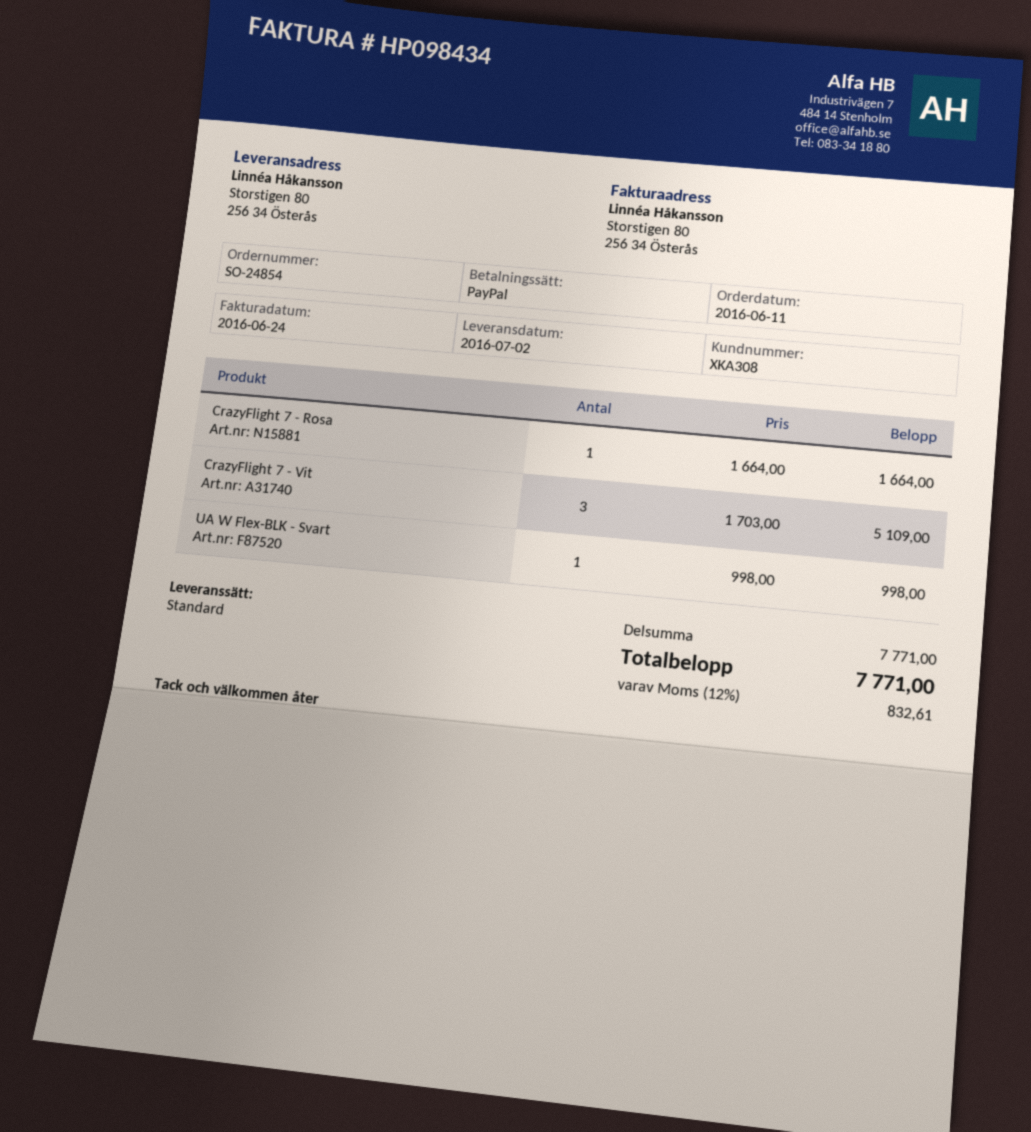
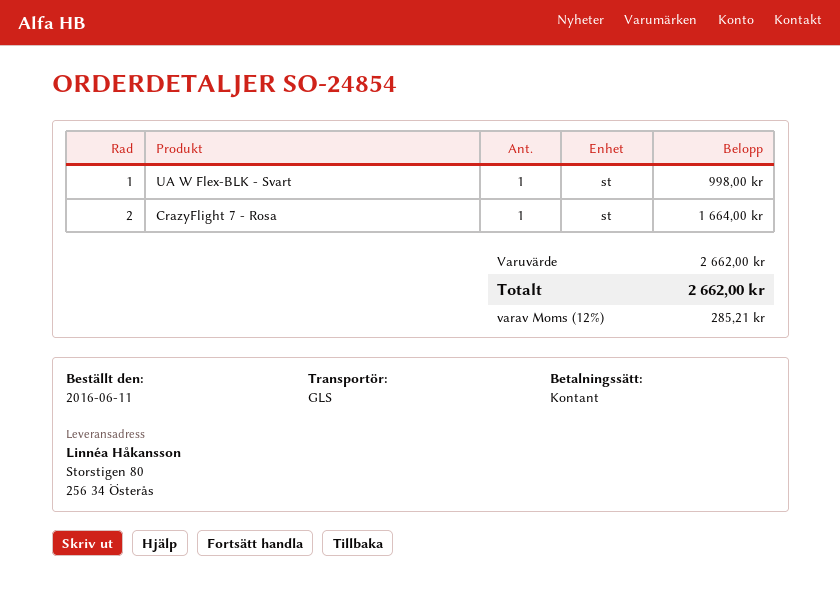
payment method: PayPal -> cash
shipping method: standard -> GLS
CrazyFlight 7 - Vit: 3 for 5109.00 -> none
subtotal: 7771.00 -> 2662.00
tax: 12% = 832.61 -> 12% = 285.21
total: 7771.00 -> 2662.00

